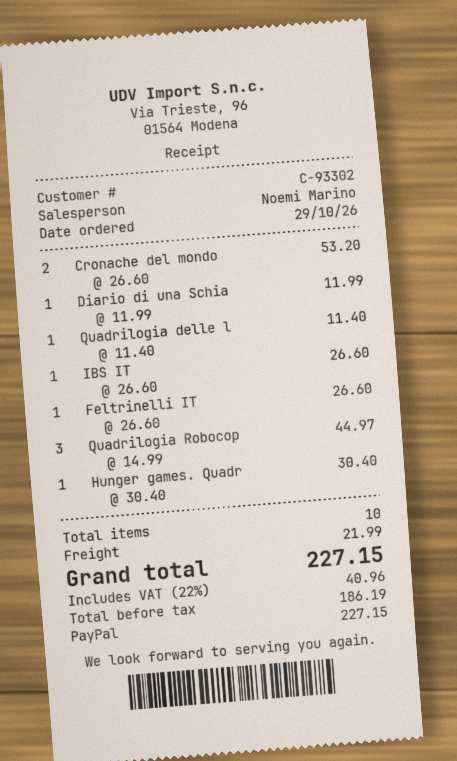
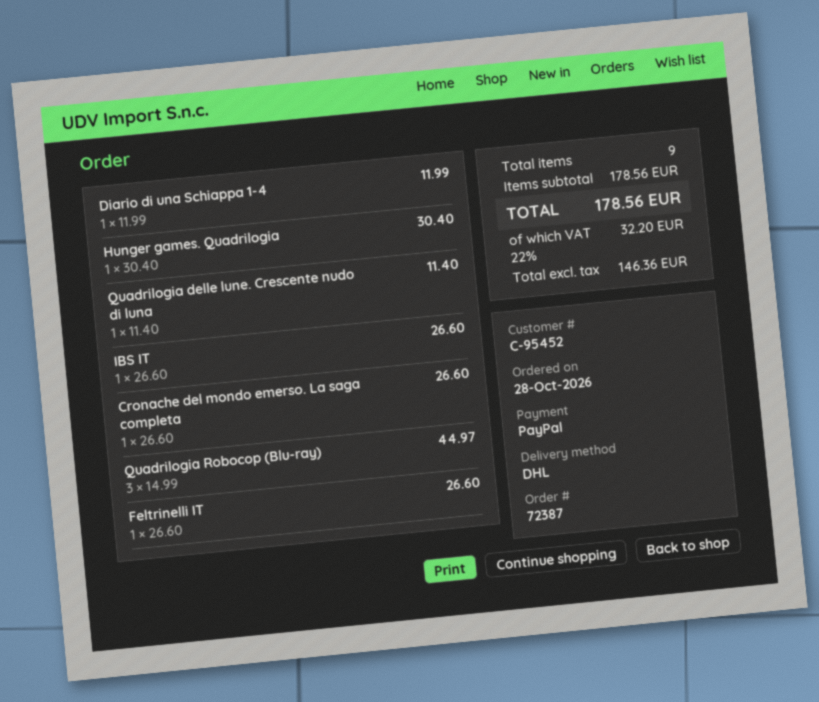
order date: 2026-10-29 -> 2026-10-28
customer number: C-93302 -> C-95452
Cronache del mondo: 2 x 26.60 = 53.20 -> 1 x 26.60 = 26.60
total quantity: 10 -> 9
shipping: 21.99 -> none
net: 186.19 -> 146.36
tax: 22% = 40.96 -> 22% = 32.20
total: 227.15 -> 178.56

